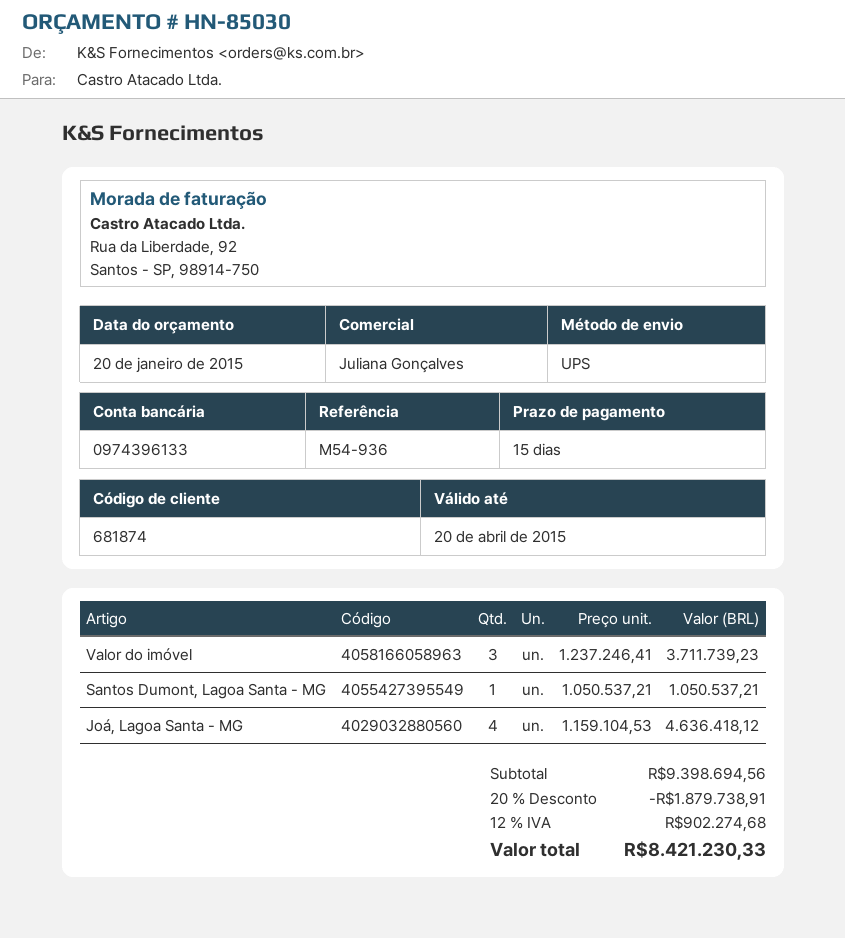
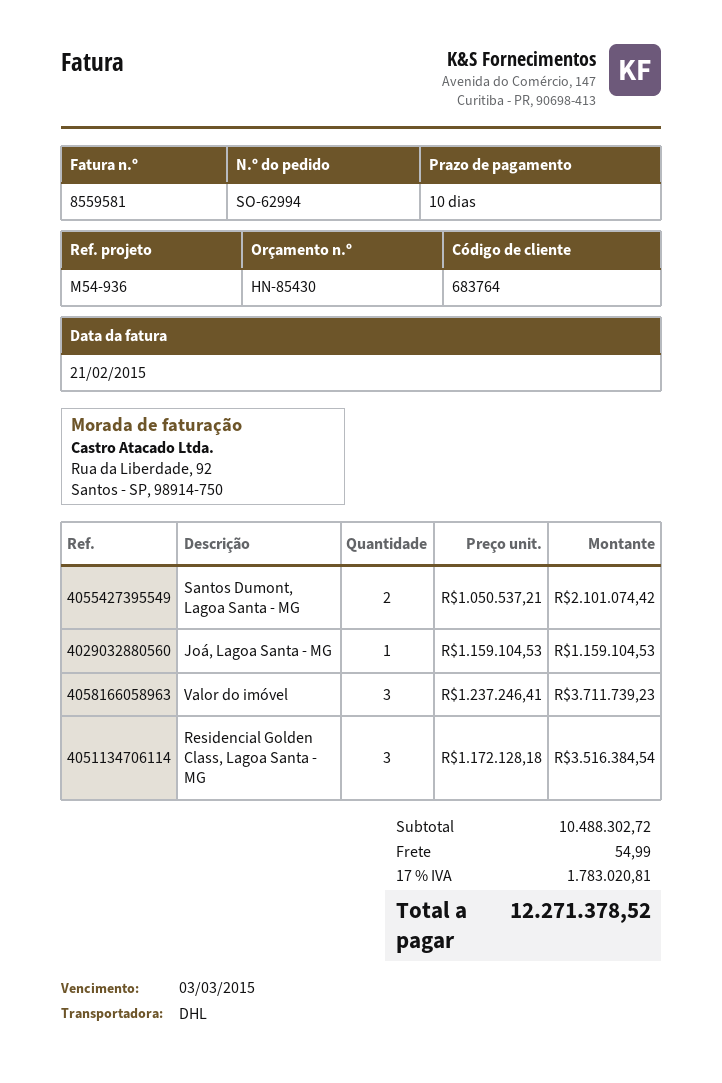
quote number: HN-85030 -> HN-85430
payment terms: 15 days -> 10 days
customer number: 681874 -> 683764
shipping method: UPS -> DHL
Santos Dumont, Lagoa Santa - MG: 1 x 1050537.21 = 1050537.21 -> 2 x 1050537.21 = 2101074.42
Joá, Lagoa Santa - MG: 4 x 1159104.53 = 4636418.12 -> 1 x 1159104.53 = 1159104.53
Residencial Golden Class, Lagoa Santa - MG: none -> 3 x 1172128.18 = 3516384.54
subtotal: 9398694.56 -> 10488302.72
discount: 20% = 1879738.91 -> none
shipping: none -> 54.99
tax: 12% = 902274.68 -> 17% = 1783020.81
total: 8421230.33 -> 12271378.52

